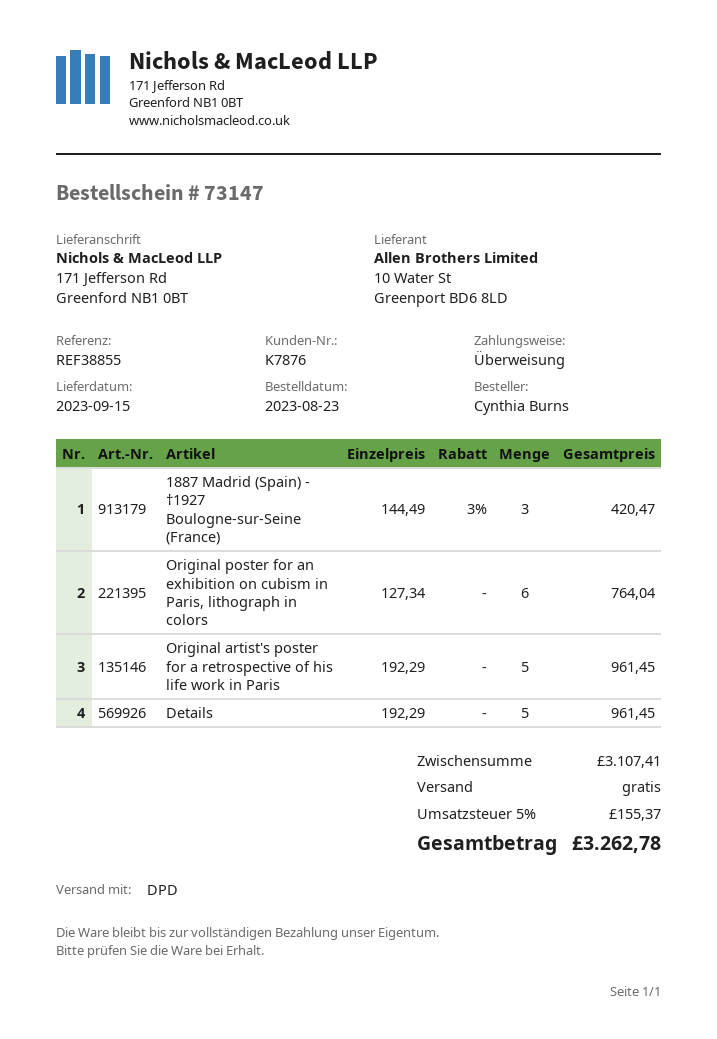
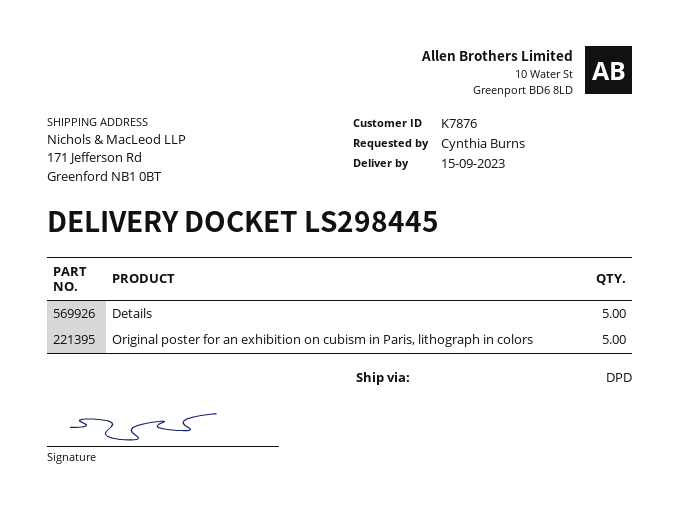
1887 Madrid (Spain) - †1927 Boulogne-sur-Seine (France): 3 -> none
Original poster for an exhibition on cubism in Paris, lithograph in colors: 6 -> 5
Original artist's poster for a retrospective of his life work in Paris: 5 -> none

